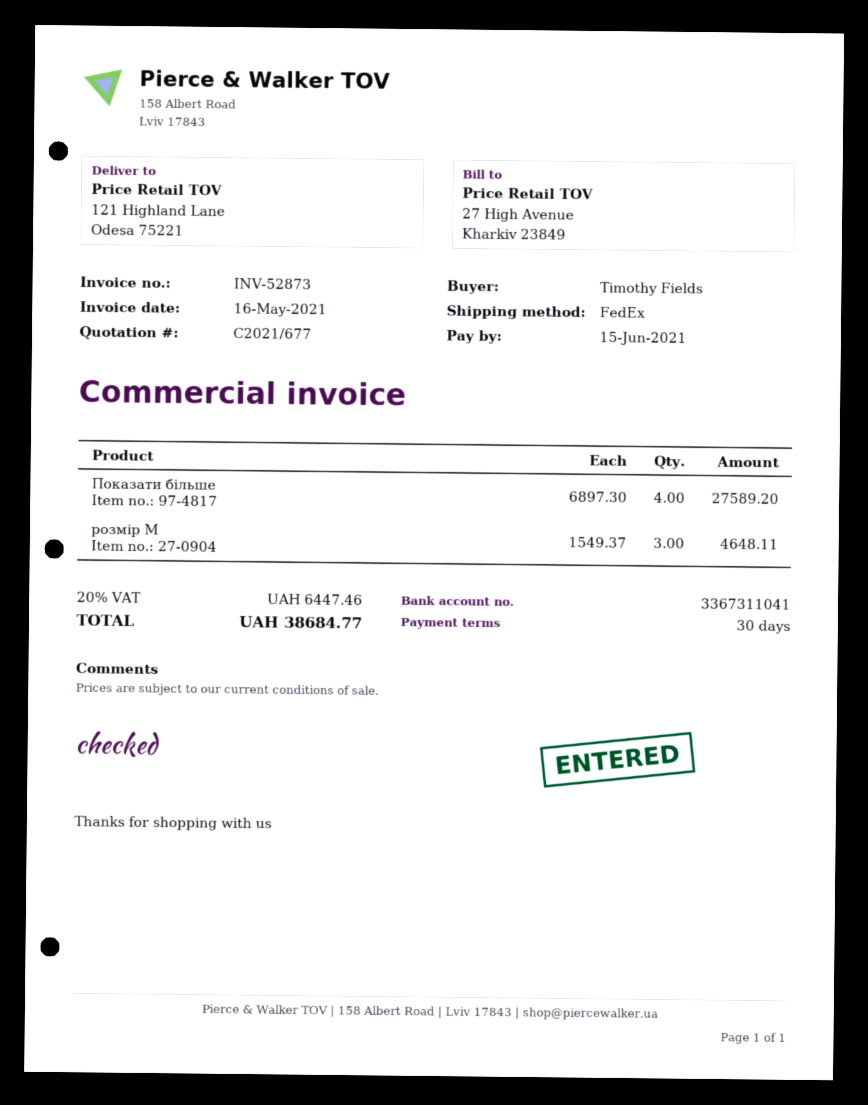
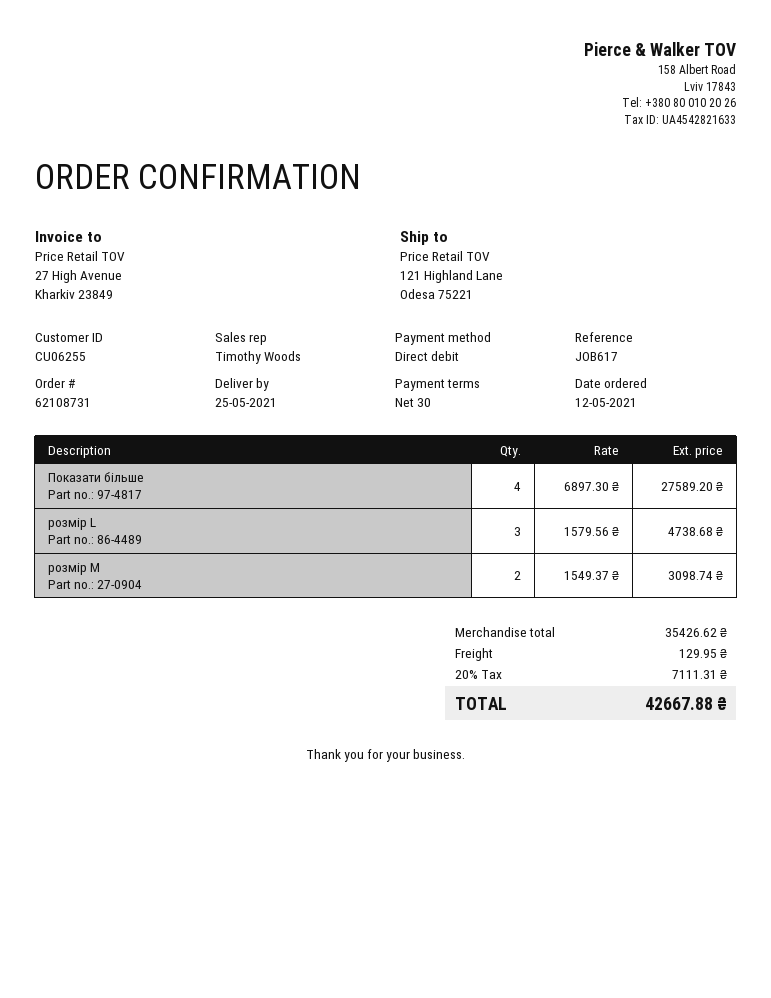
розмір M: 3 x 1549.37 = 4648.11 -> 2 x 1549.37 = 3098.74
розмір L: none -> 3 x 1579.56 = 4738.68
shipping: none -> 129.95
tax: 20% = 6447.46 -> 20% = 7111.31
total: 38684.77 -> 42667.88

